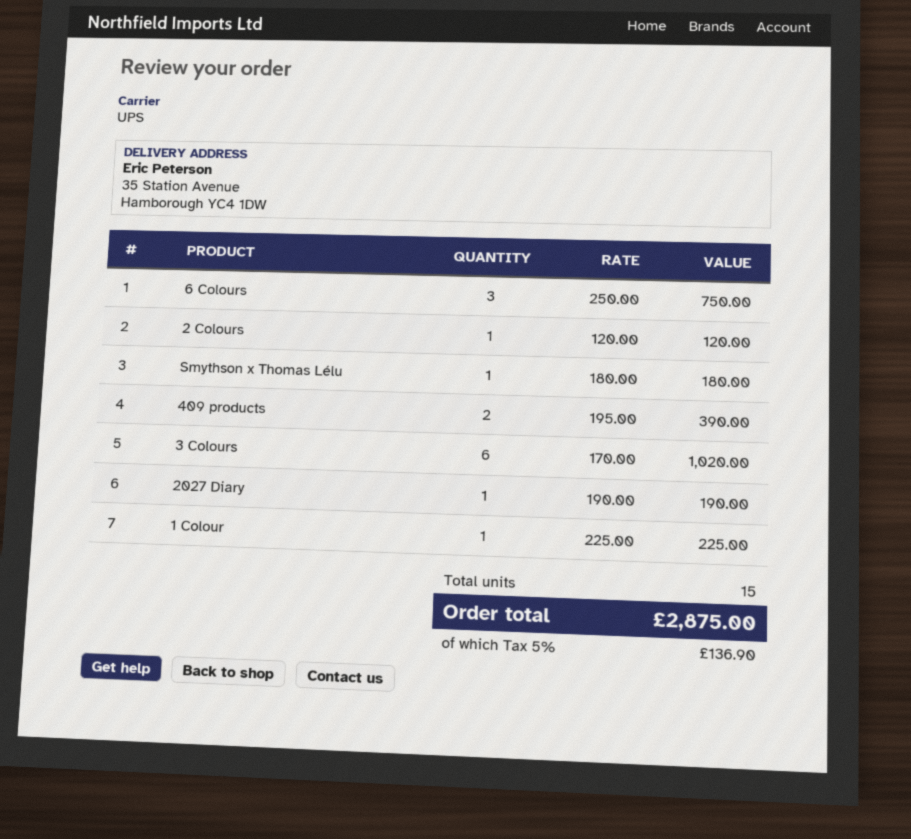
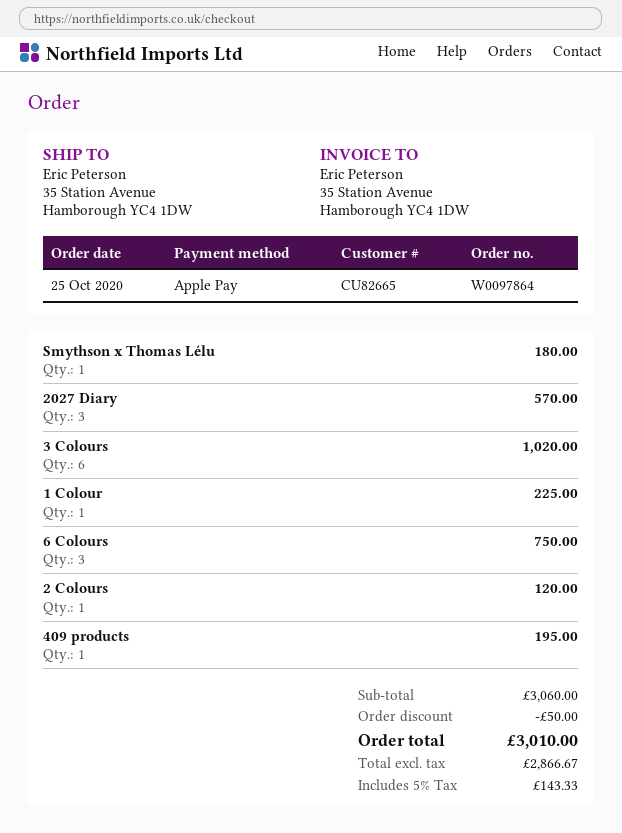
409 products: 2 for 390.00 -> 1 for 195.00
2027 Diary: 1 for 190.00 -> 3 for 570.00
discount: none -> 50.00
tax: 5% = 136.90 -> 5% = 143.33
total: 2875.00 -> 3010.00

